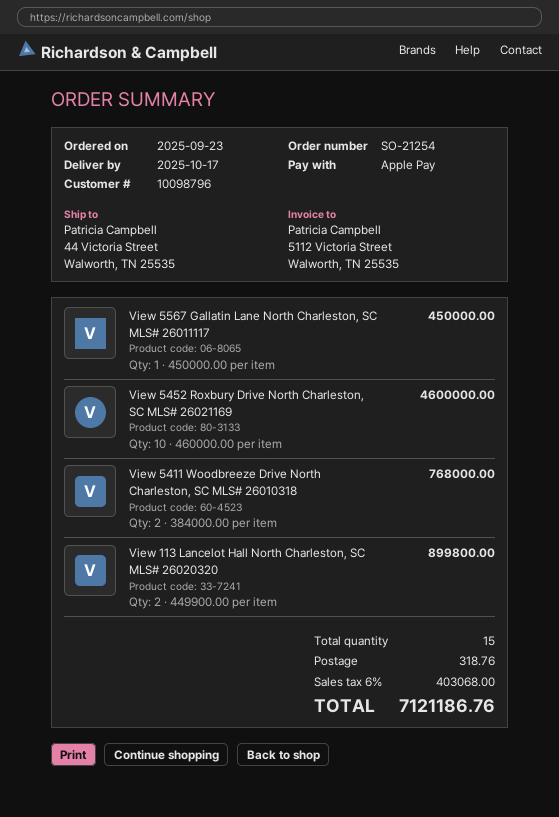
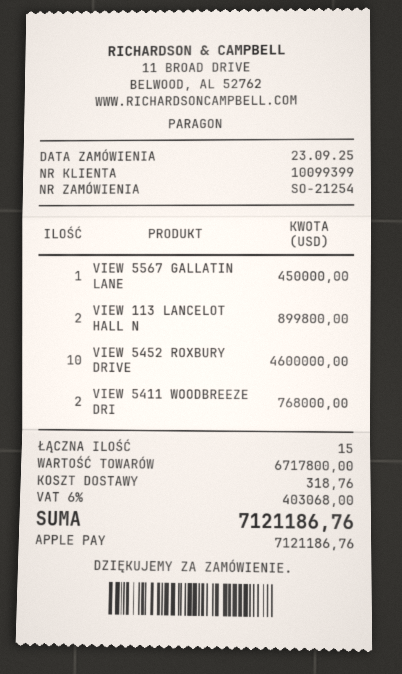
customer number: 10098796 -> 10099399

